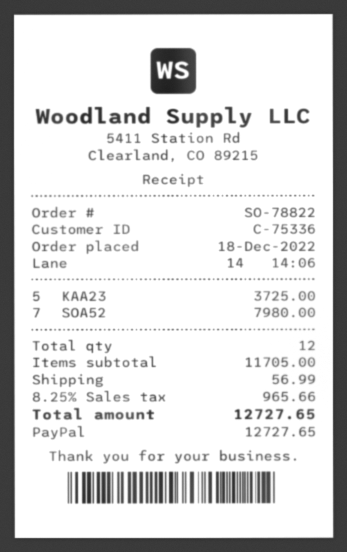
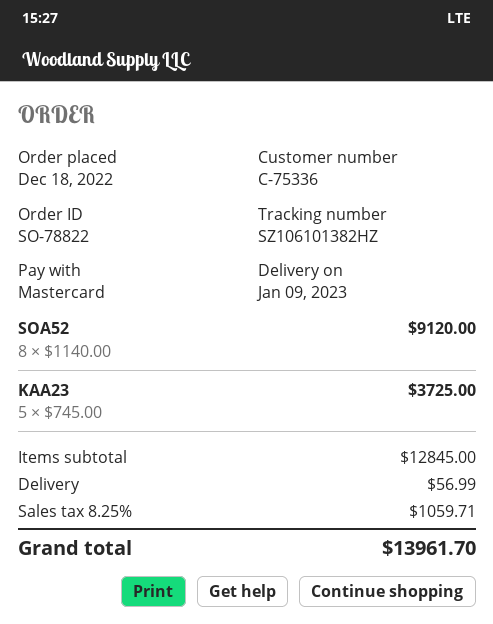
payment method: PayPal -> Mastercard
SOA52: 7 for 7980.00 -> 8 for 9120.00
subtotal: 11705.00 -> 12845.00
tax: 8.25% = 965.66 -> 8.25% = 1059.71
total: 12727.65 -> 13961.70

